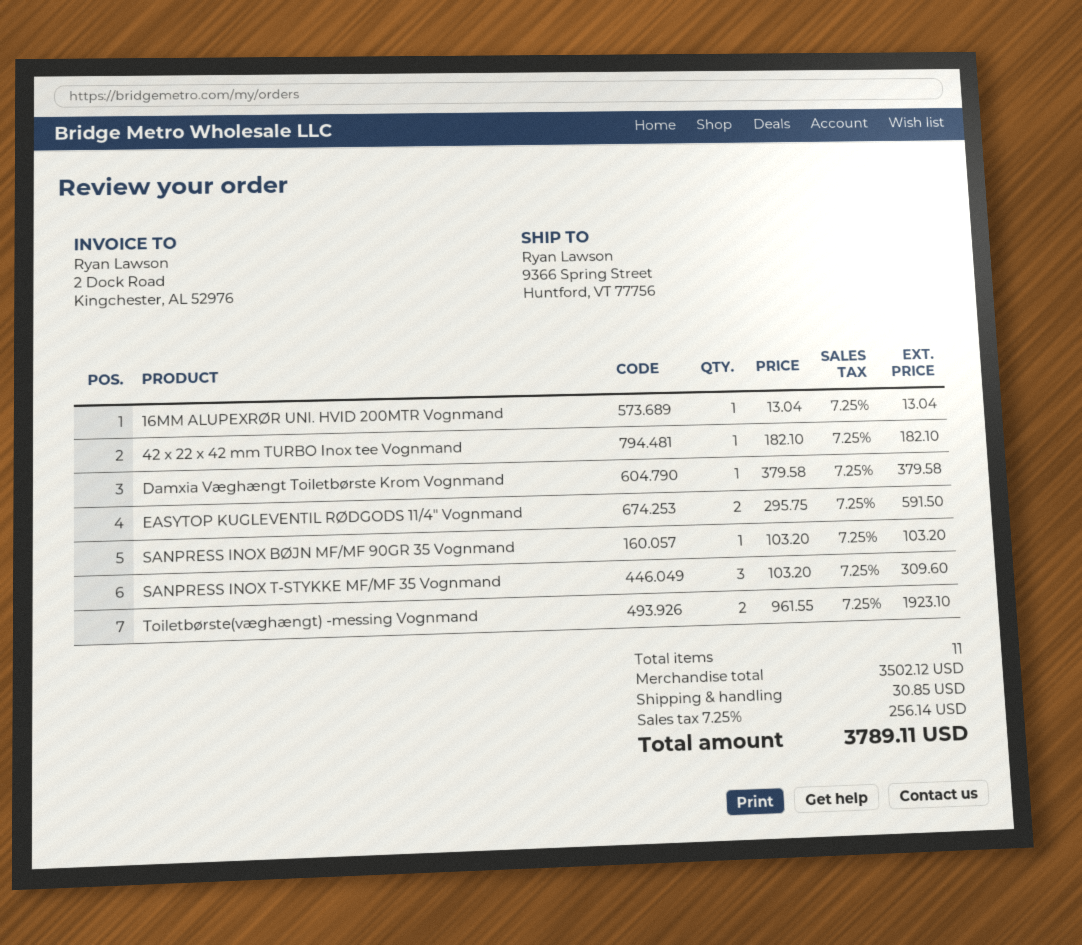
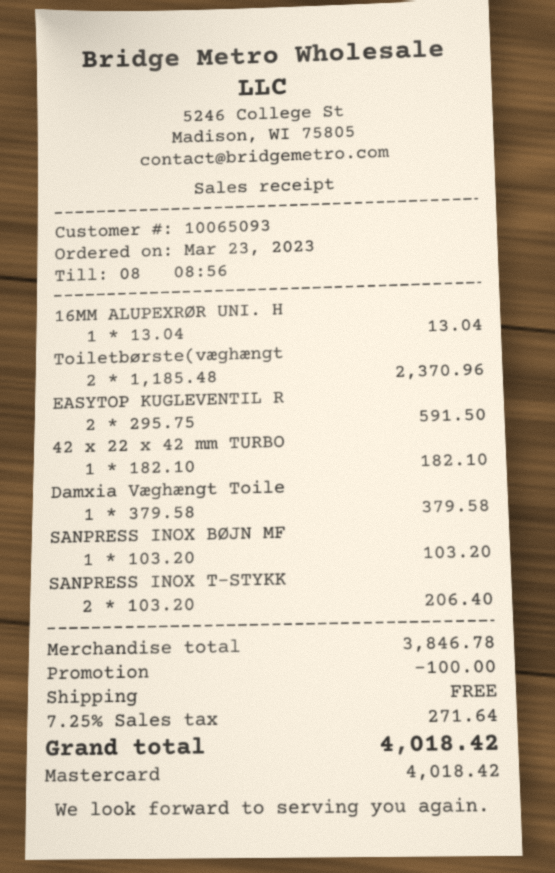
SANPRESS INOX T-STYKKE MF/MF 35 Vognmand: 3 x 103.20 = 309.60 -> 2 x 103.20 = 206.40
Toiletbørste(væghængt) -messing Vognmand: 2 x 961.55 = 1923.10 -> 2 x 1185.48 = 2370.96
subtotal: 3502.12 -> 3846.78
discount: none -> 100.00
shipping: 30.85 -> 0.00
tax: 7.25% = 256.14 -> 7.25% = 271.64
total: 3789.11 -> 4018.42

